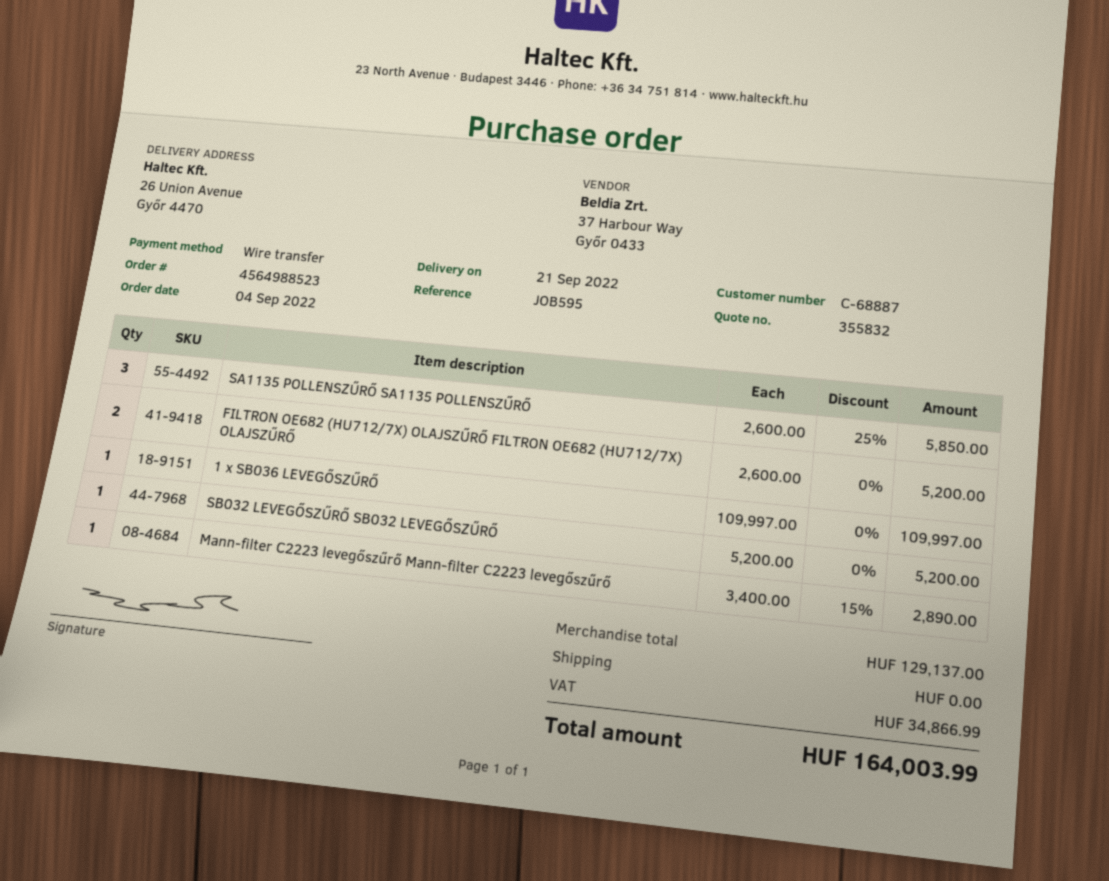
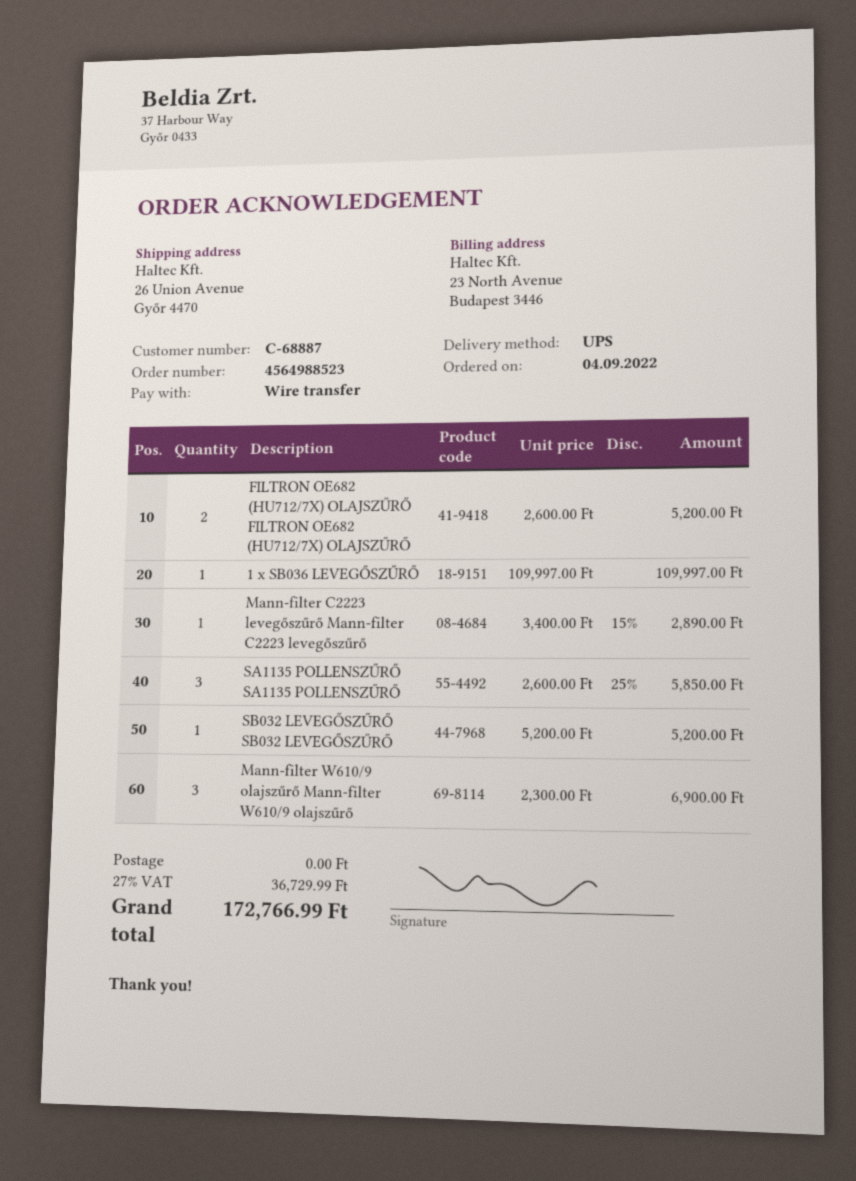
Mann-filter W610/9 olajszűrő Mann-filter W610/9 olajszűrő: none -> 3 x 2300.00 = 6900.00
tax: 34866.99 -> 36729.99
total: 164003.99 -> 172766.99

